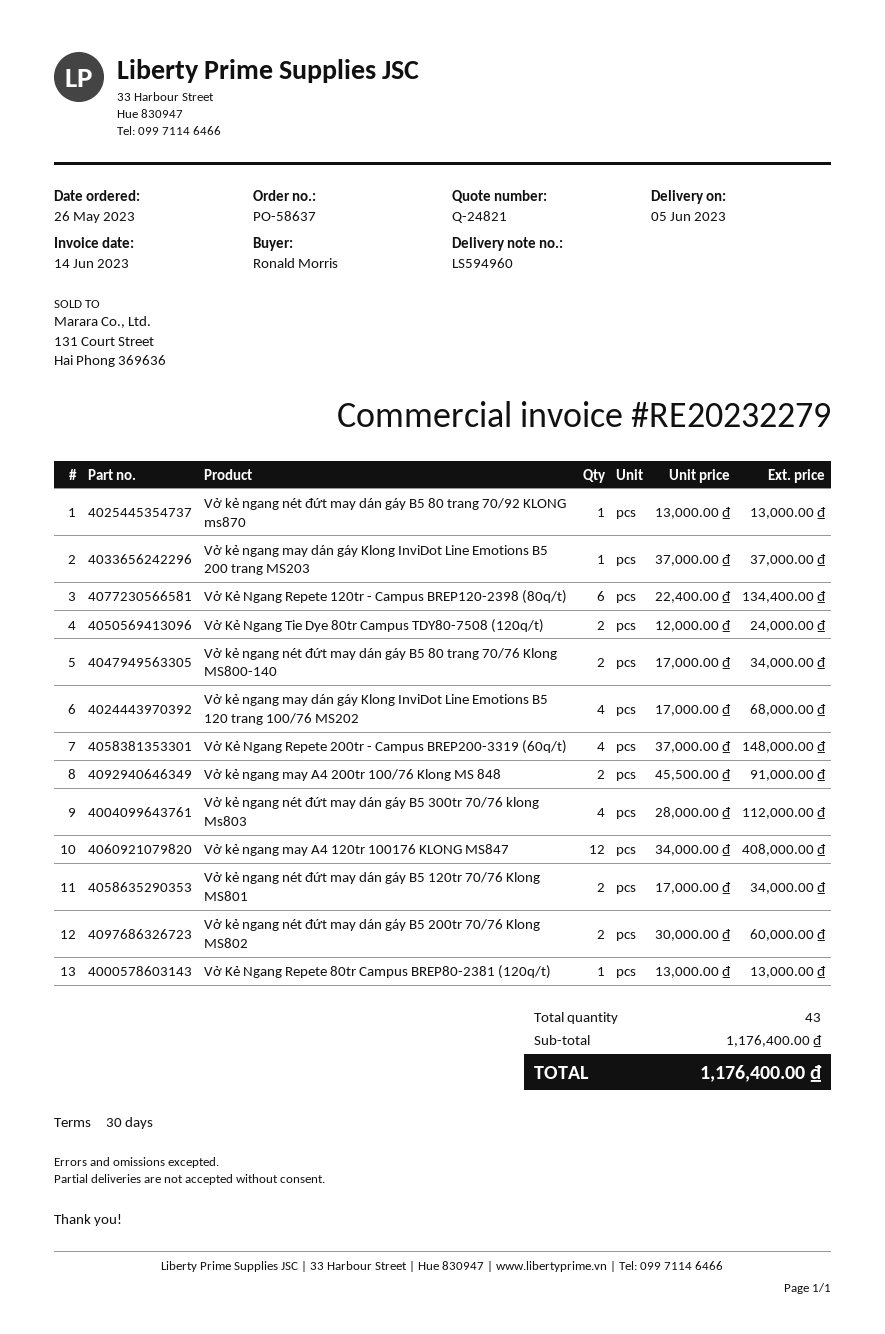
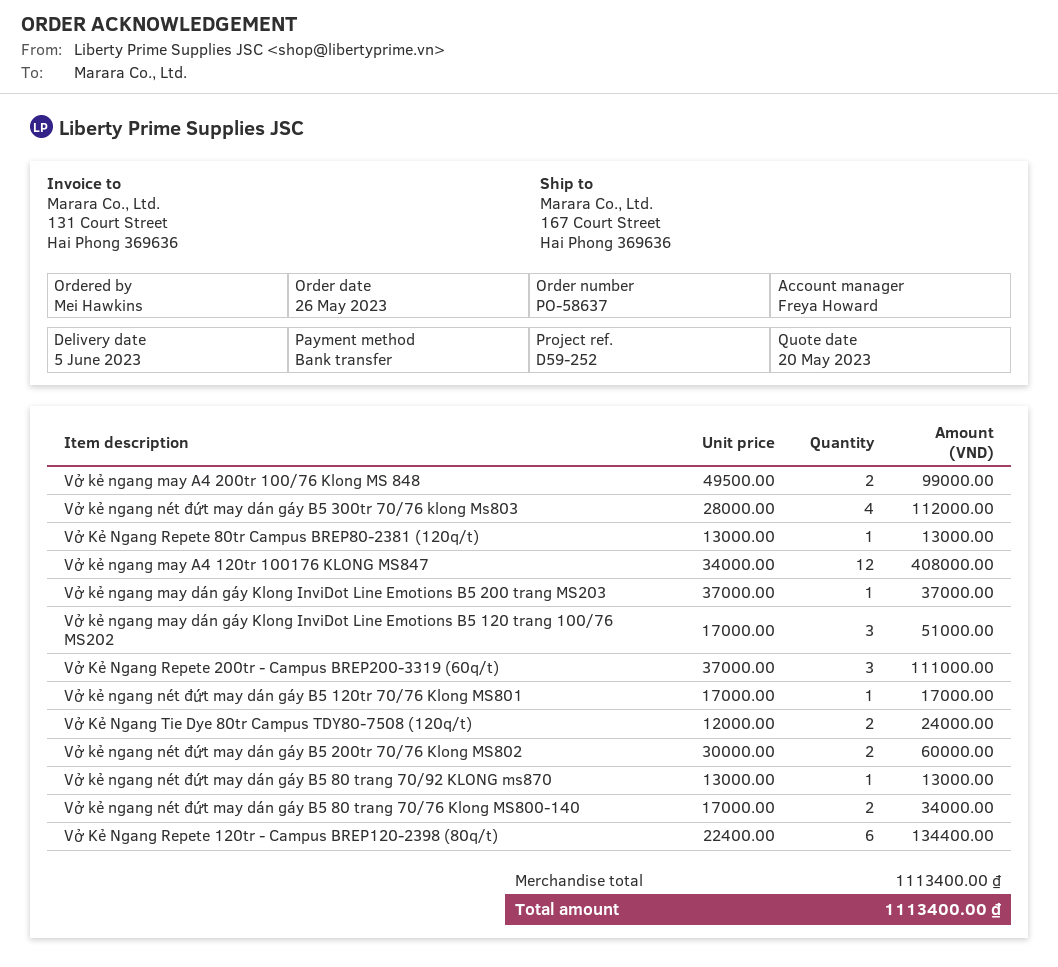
ordered by: Ronald Morris -> Mei Hawkins
Vở kẻ ngang may dán gáy Klong InviDot Line Emotions B5 120 trang 100/76 MS202: 4 x 17000.00 = 68000.00 -> 3 x 17000.00 = 51000.00
Vở Kẻ Ngang Repete 200tr - Campus BREP200-3319 (60q/t): 4 x 37000.00 = 148000.00 -> 3 x 37000.00 = 111000.00
Vở kẻ ngang may A4 200tr 100/76 Klong MS 848: 2 x 45500.00 = 91000.00 -> 2 x 49500.00 = 99000.00
Vở kẻ ngang nét đứt may dán gáy B5 120tr 70/76 Klong MS801: 2 x 17000.00 = 34000.00 -> 1 x 17000.00 = 17000.00
subtotal: 1176400.00 -> 1113400.00
total: 1176400.00 -> 1113400.00

